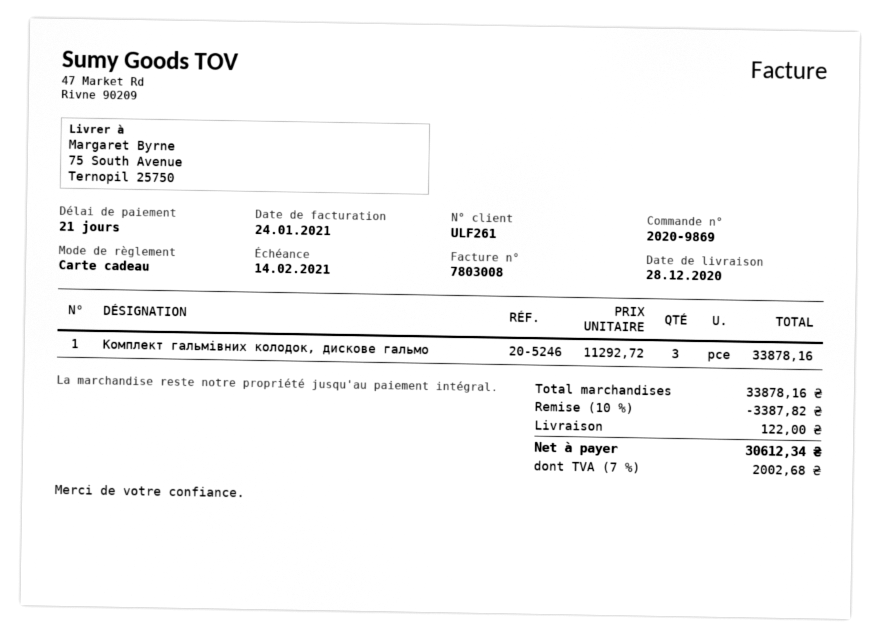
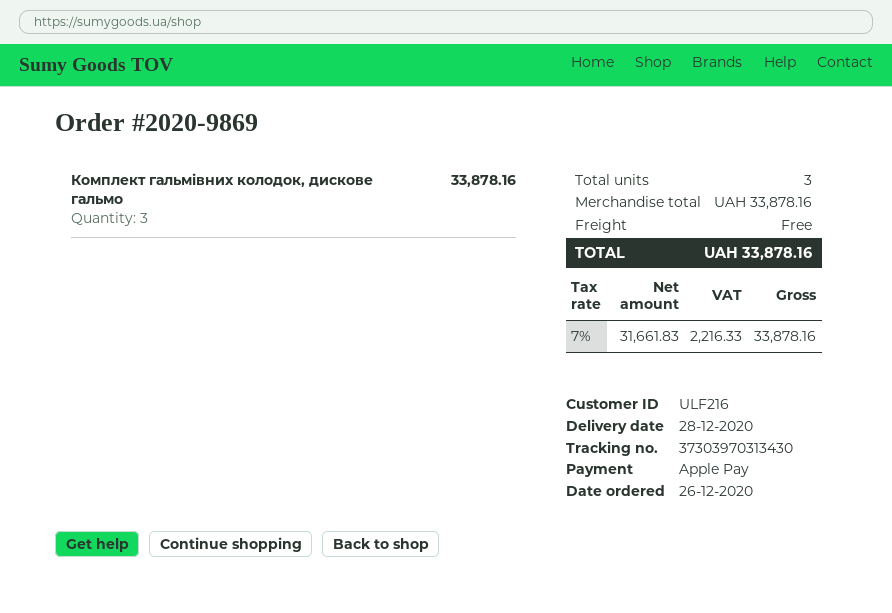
customer number: ULF261 -> ULF216
payment method: gift card -> Apple Pay
discount: 10% = 3387.82 -> none
shipping: 122.00 -> 0.00
tax: 7% = 2002.68 -> 7% = 2216.33
total: 30612.34 -> 33878.16

